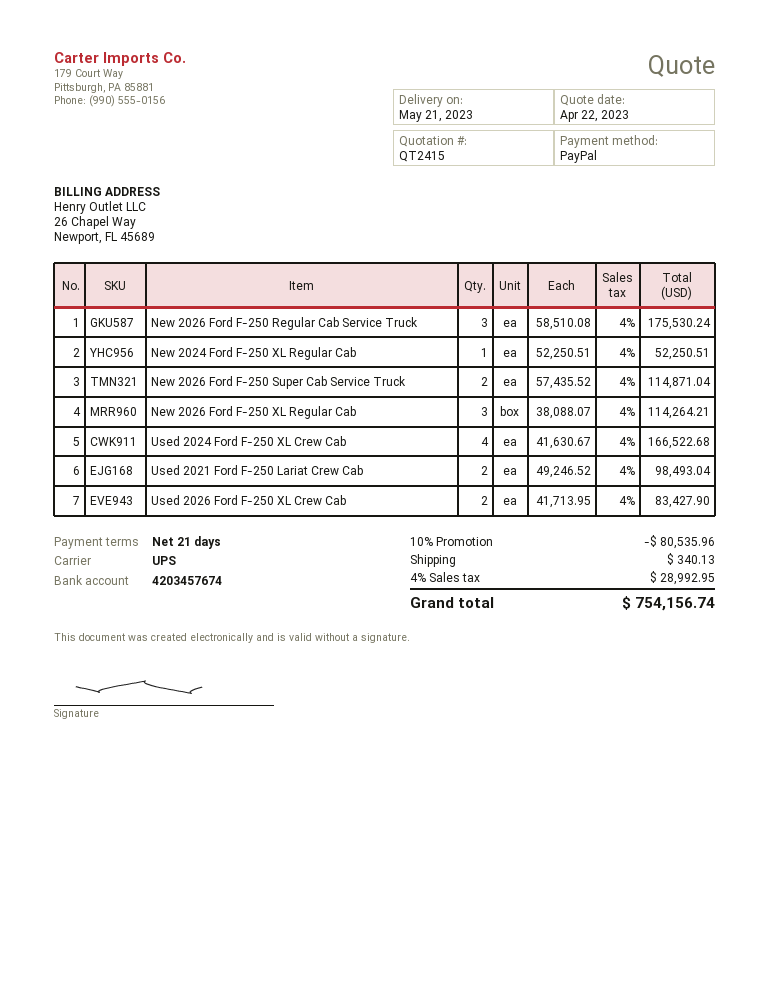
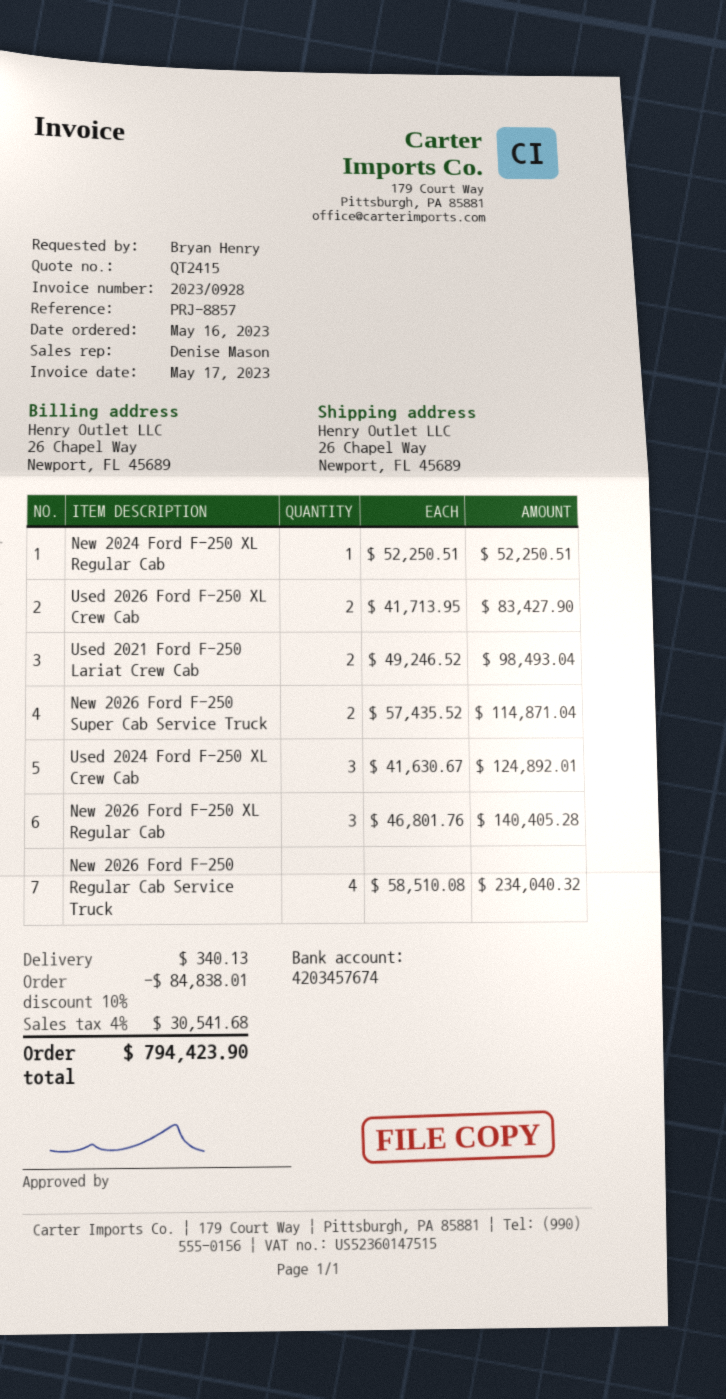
New 2026 Ford F-250 Regular Cab Service Truck: 3 x 58510.08 = 175530.24 -> 4 x 58510.08 = 234040.32
New 2026 Ford F-250 XL Regular Cab: 3 x 38088.07 = 114264.21 -> 3 x 46801.76 = 140405.28
Used 2024 Ford F-250 XL Crew Cab: 4 x 41630.67 = 166522.68 -> 3 x 41630.67 = 124892.01
discount: 10% = 80535.96 -> 10% = 84838.01
tax: 4% = 28992.95 -> 4% = 30541.68
total: 754156.74 -> 794423.90

